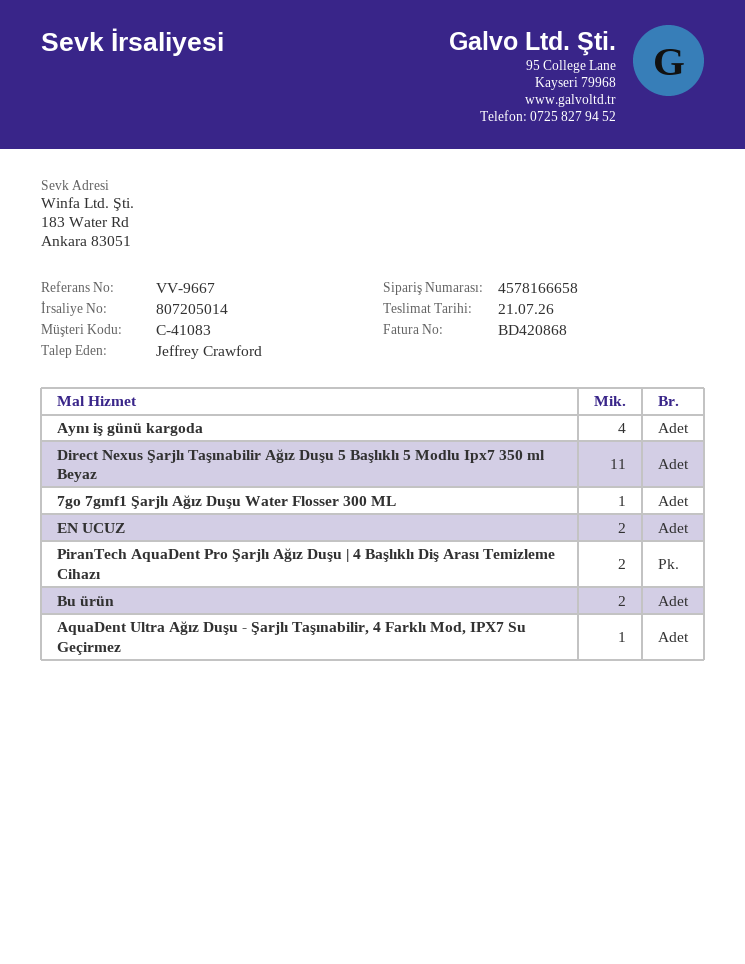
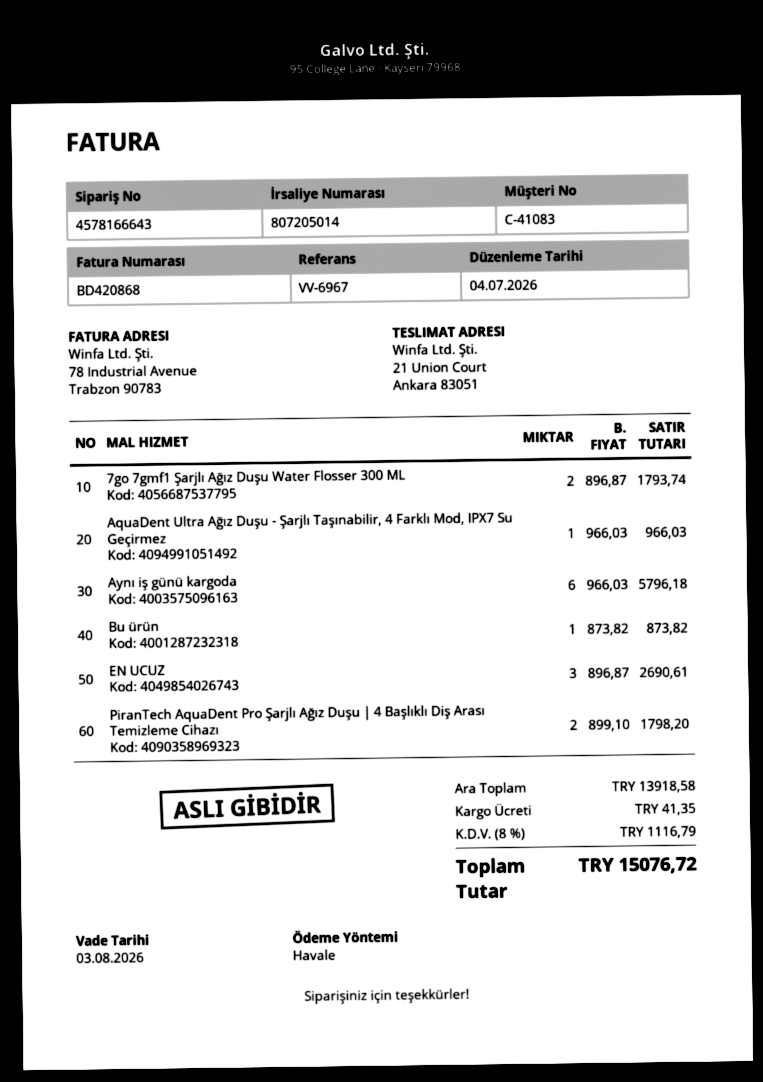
order number: 4578166658 -> 4578166643
reference: VV-9667 -> VV-6967
ship to: 183 Water Rd, Ankara 83051 -> 21 Union Court, Ankara 83051
Aynı iş günü kargoda: 4 -> 6
Direct Nexus Şarjlı Taşınabilir Ağız Duşu 5 Başlıklı 5 Modlu Ipx7 350 ml Beyaz: 11 -> none
7go 7gmf1 Şarjlı Ağız Duşu Water Flosser 300 ML: 1 -> 2
EN UCUZ: 2 -> 3
Bu ürün: 2 -> 1

